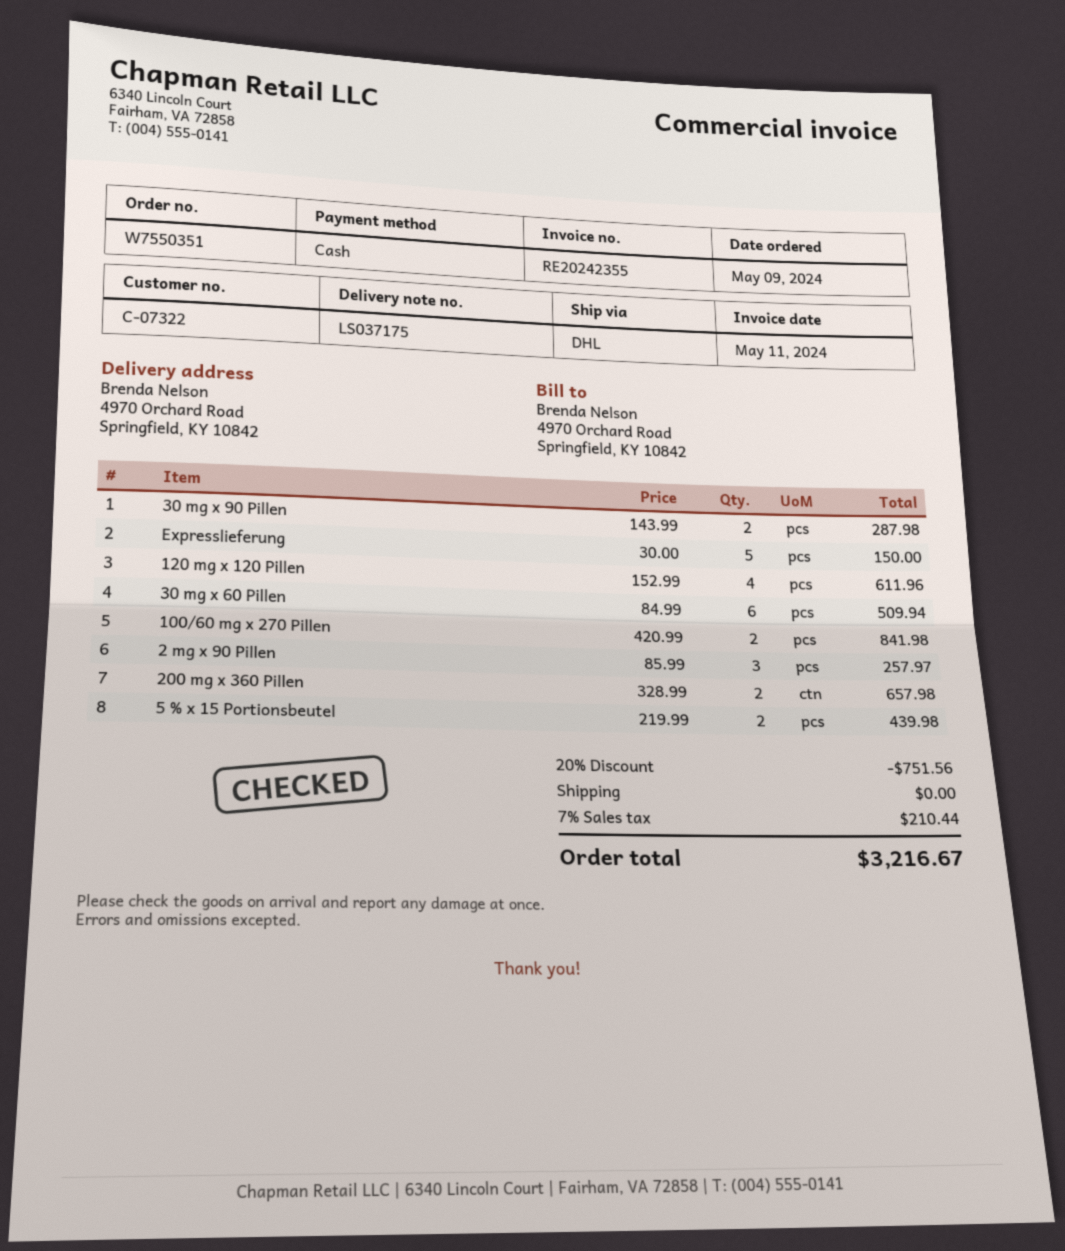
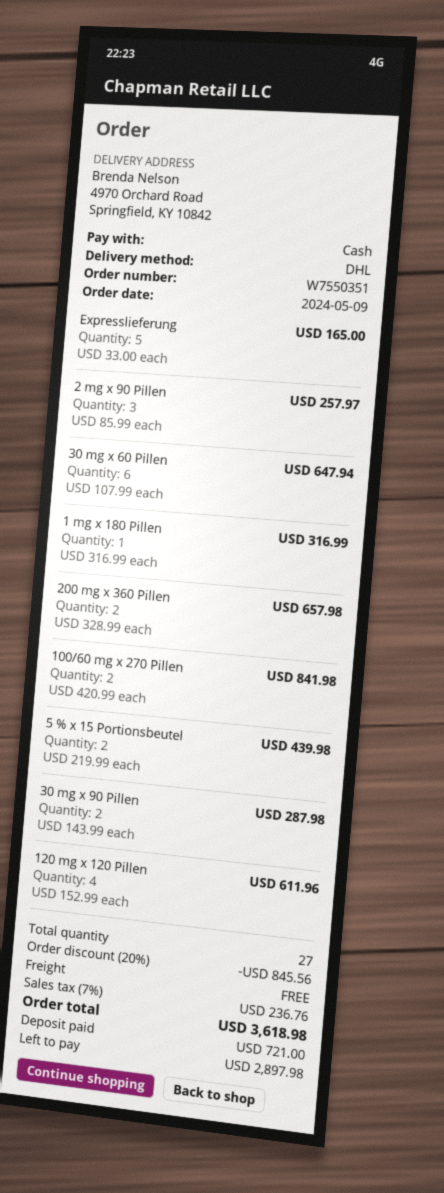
Expresslieferung: 5 x 30.00 = 150.00 -> 5 x 33.00 = 165.00
30 mg x 60 Pillen: 6 x 84.99 = 509.94 -> 6 x 107.99 = 647.94
1 mg x 180 Pillen: none -> 1 x 316.99 = 316.99
discount: 20% = 751.56 -> 20% = 845.56
tax: 7% = 210.44 -> 7% = 236.76
total: 3216.67 -> 3618.98

